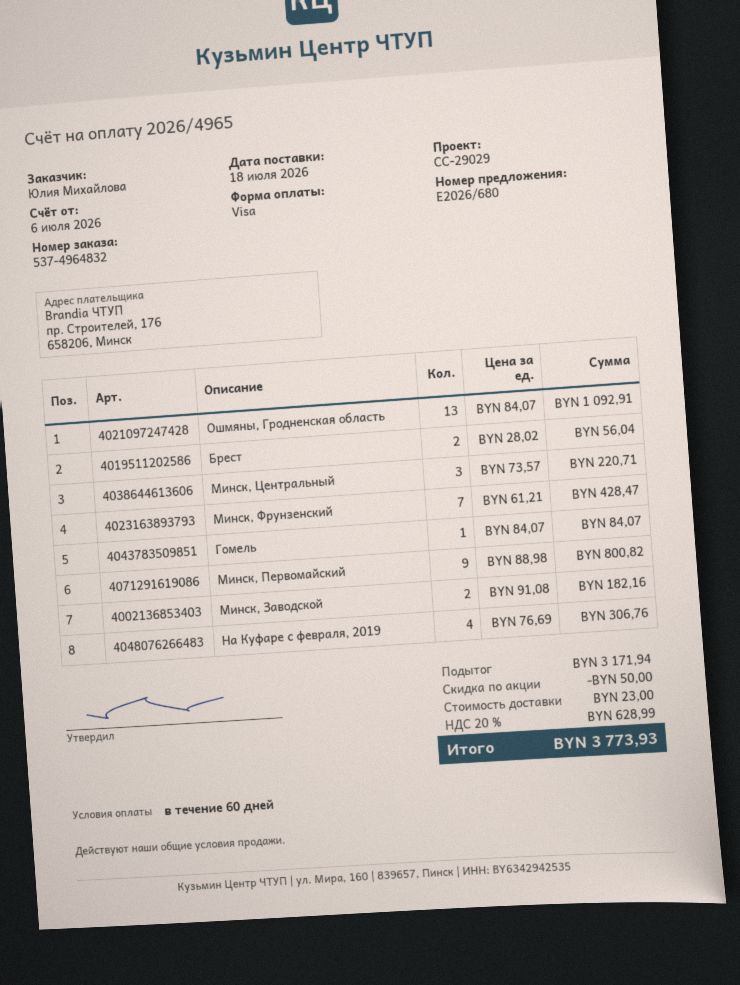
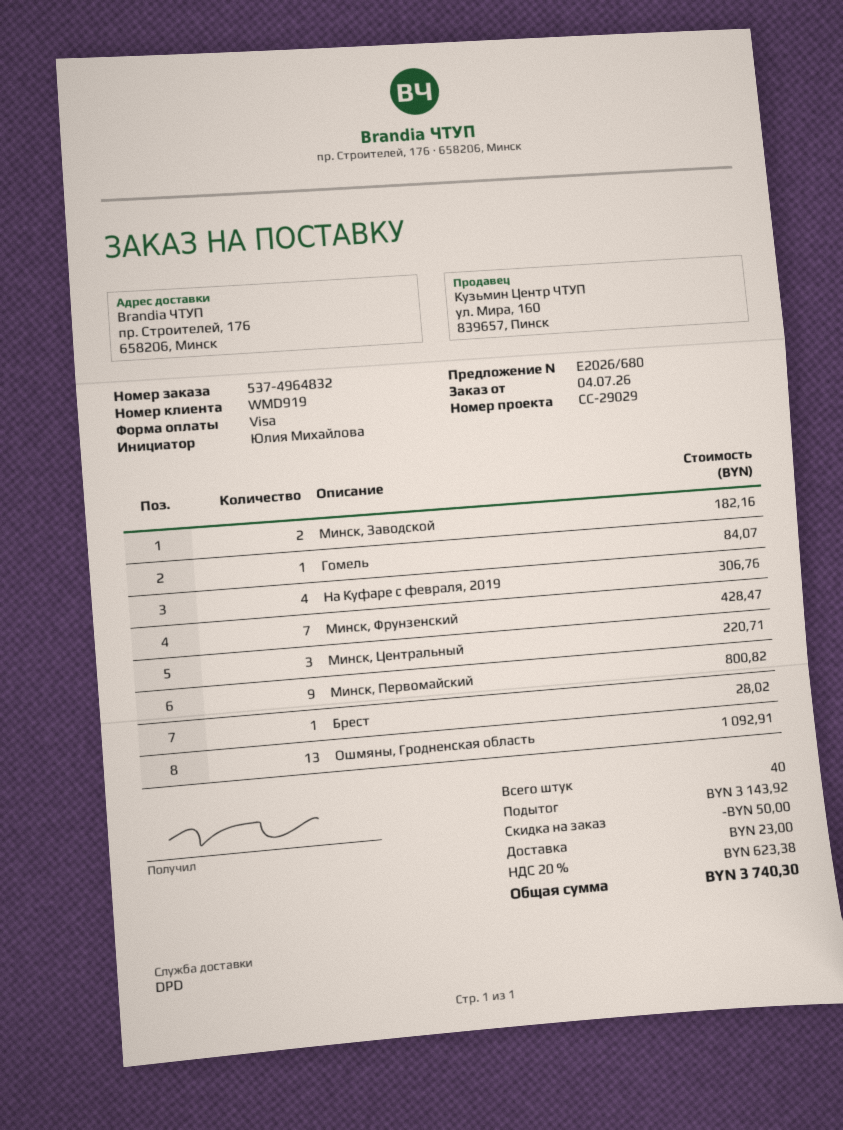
Брест: 2 for 56.04 -> 1 for 28.02
subtotal: 3171.94 -> 3143.92
tax: 20% = 628.99 -> 20% = 623.38
total: 3773.93 -> 3740.30

